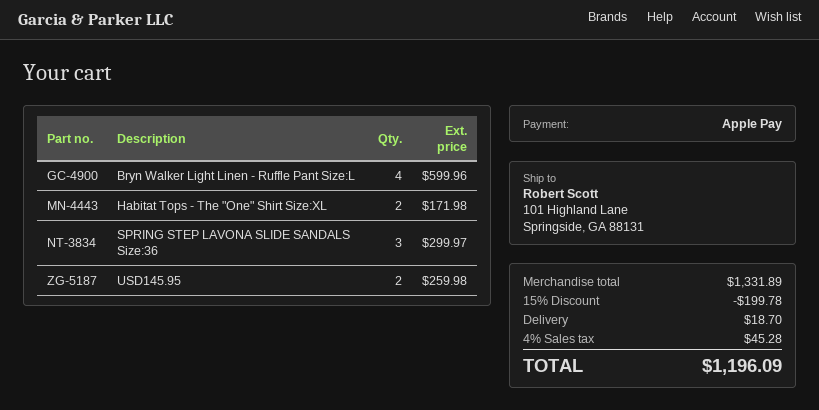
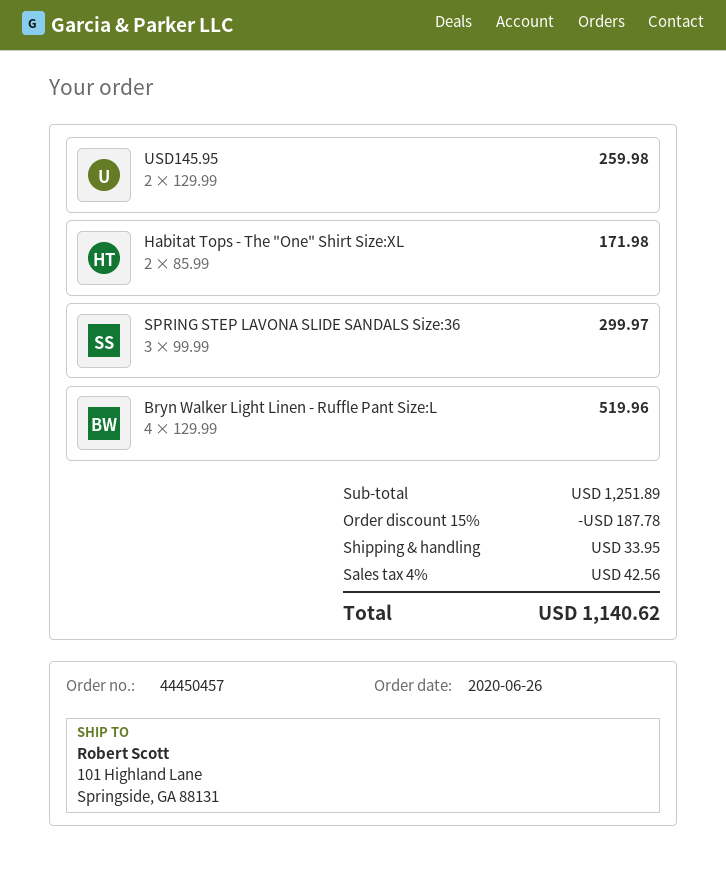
Bryn Walker Light Linen - Ruffle Pant Size:L: 4 for 599.96 -> 4 for 519.96
subtotal: 1331.89 -> 1251.89
discount: 15% = 199.78 -> 15% = 187.78
shipping: 18.70 -> 33.95
tax: 4% = 45.28 -> 4% = 42.56
total: 1196.09 -> 1140.62

